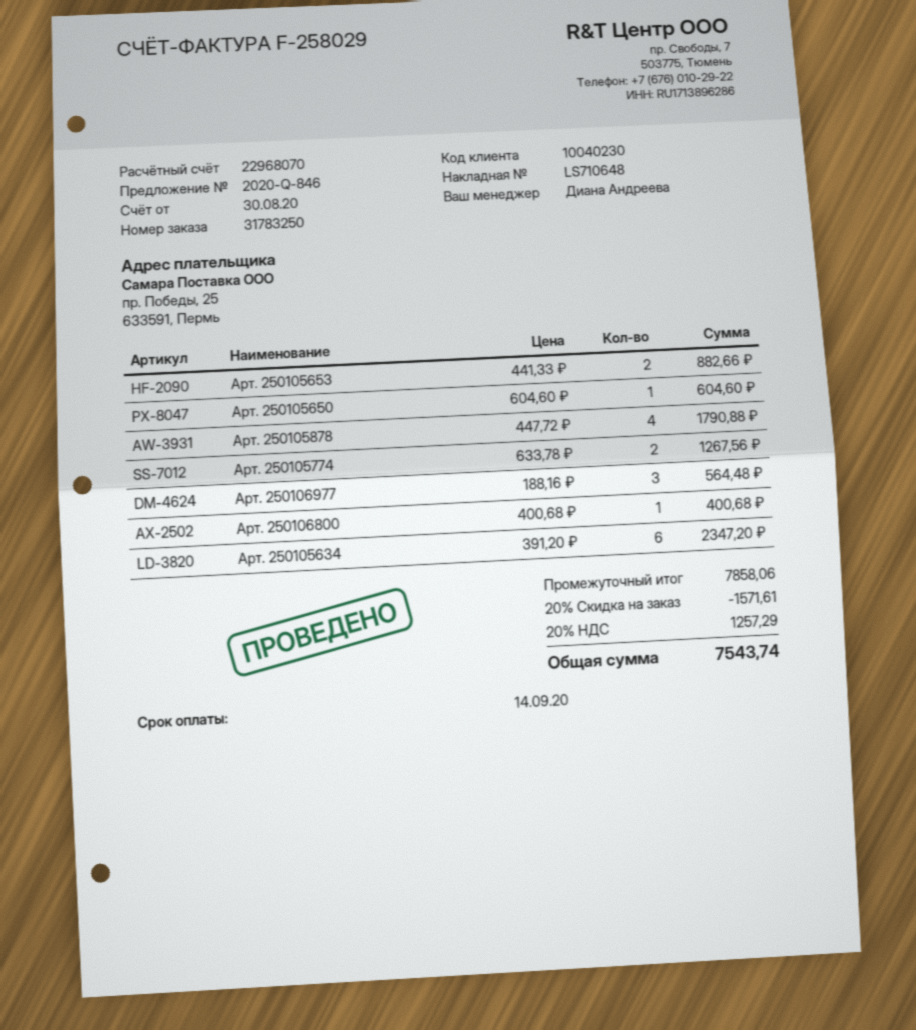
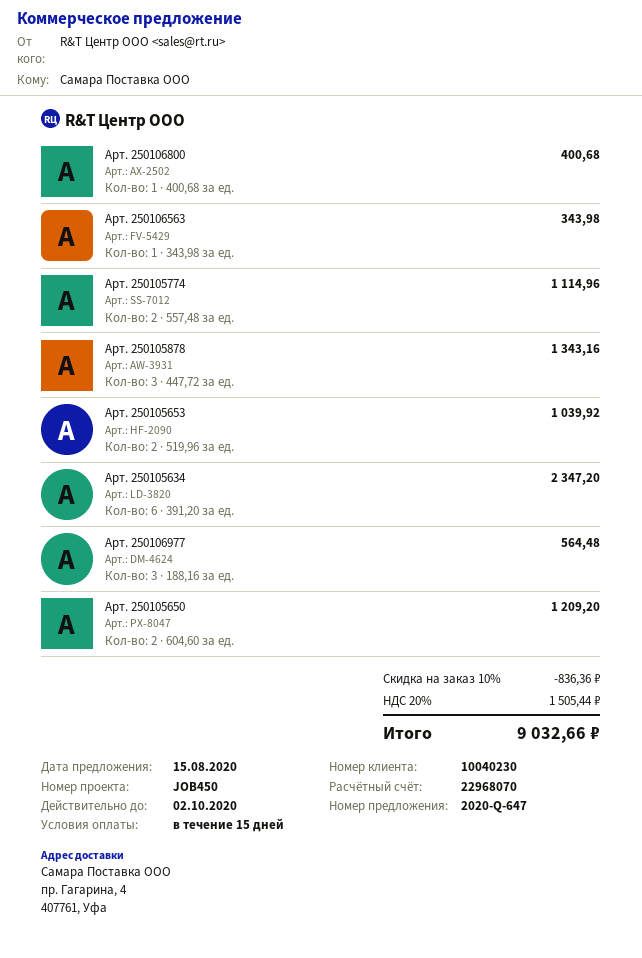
quote number: 2020-Q-846 -> 2020-Q-647
Арт. 250105653: 2 x 441.33 = 882.66 -> 2 x 519.96 = 1039.92
Арт. 250105650: 1 x 604.60 = 604.60 -> 2 x 604.60 = 1209.20
Арт. 250105878: 4 x 447.72 = 1790.88 -> 3 x 447.72 = 1343.16
Арт. 250105774: 2 x 633.78 = 1267.56 -> 2 x 557.48 = 1114.96
Арт. 250106563: none -> 1 x 343.98 = 343.98
discount: 20% = 1571.61 -> 10% = 836.36
tax: 20% = 1257.29 -> 20% = 1505.44
total: 7543.74 -> 9032.66

